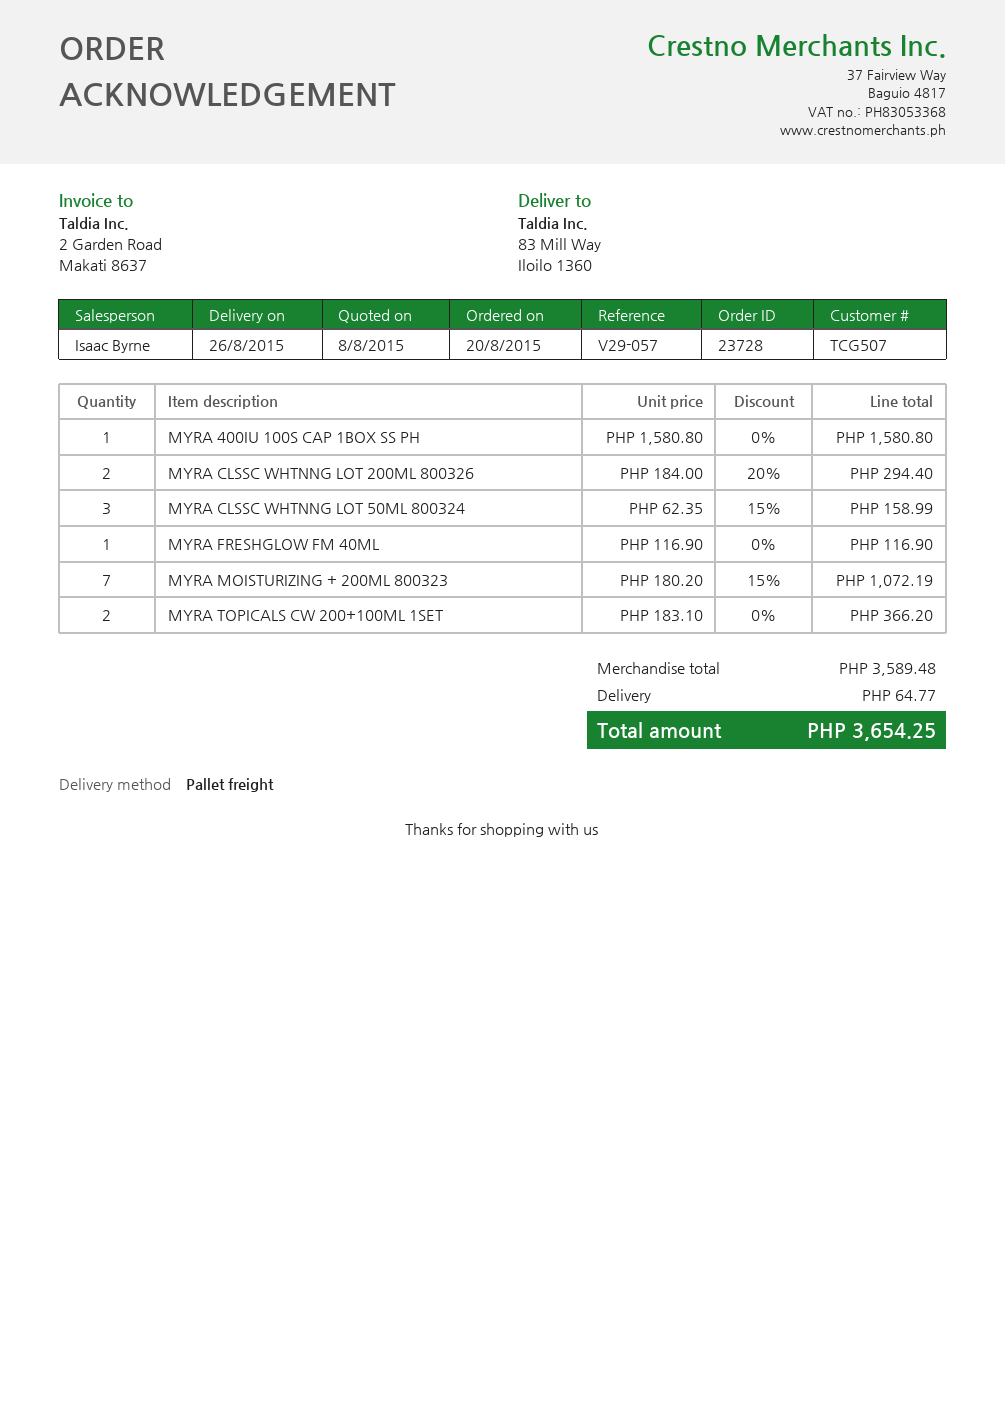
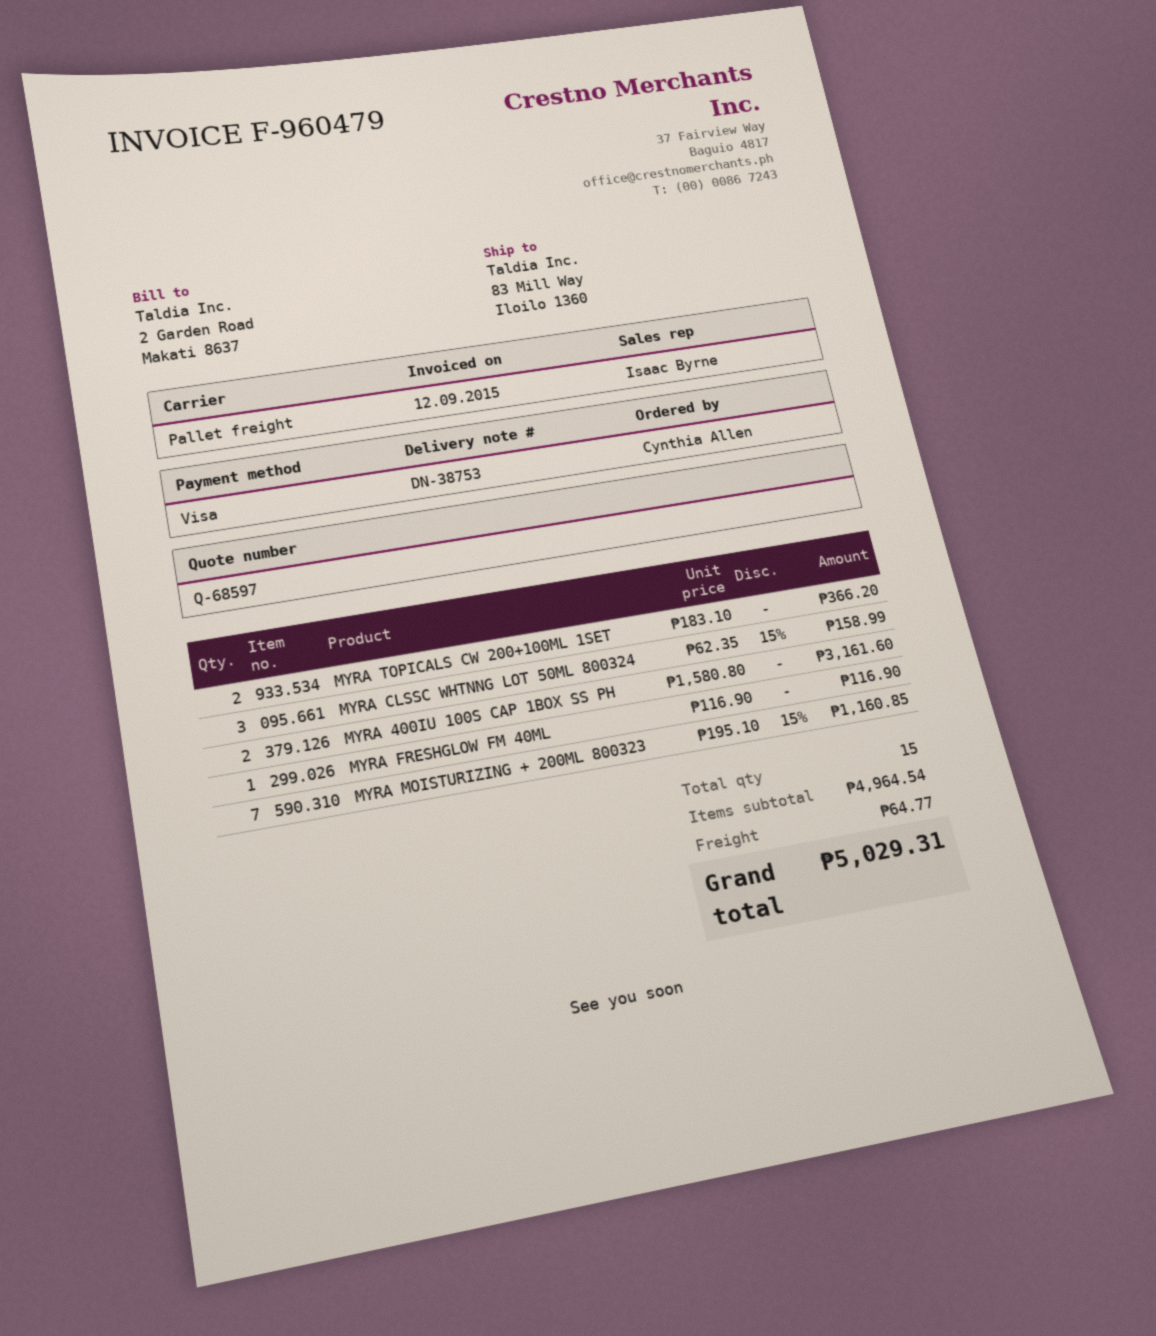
MYRA 400IU 100S CAP 1BOX SS PH: 1 x 1580.80 = 1580.80 -> 2 x 1580.80 = 3161.60
MYRA CLSSC WHTNNG LOT 200ML 800326: 2 x 184.00 - 20% = 294.40 -> none
MYRA MOISTURIZING + 200ML 800323: 7 x 180.20 - 15% = 1072.19 -> 7 x 195.10 - 15% = 1160.85
subtotal: 3589.48 -> 4964.54
total: 3654.25 -> 5029.31

